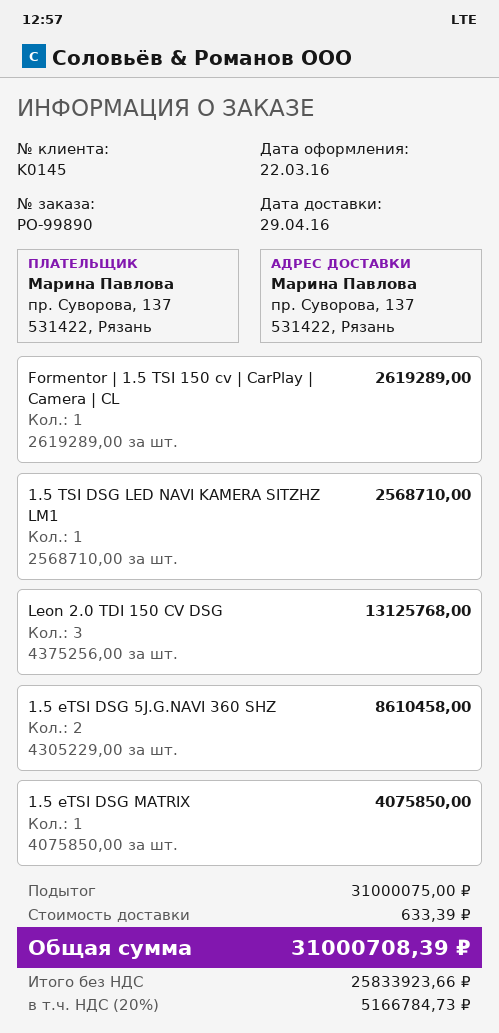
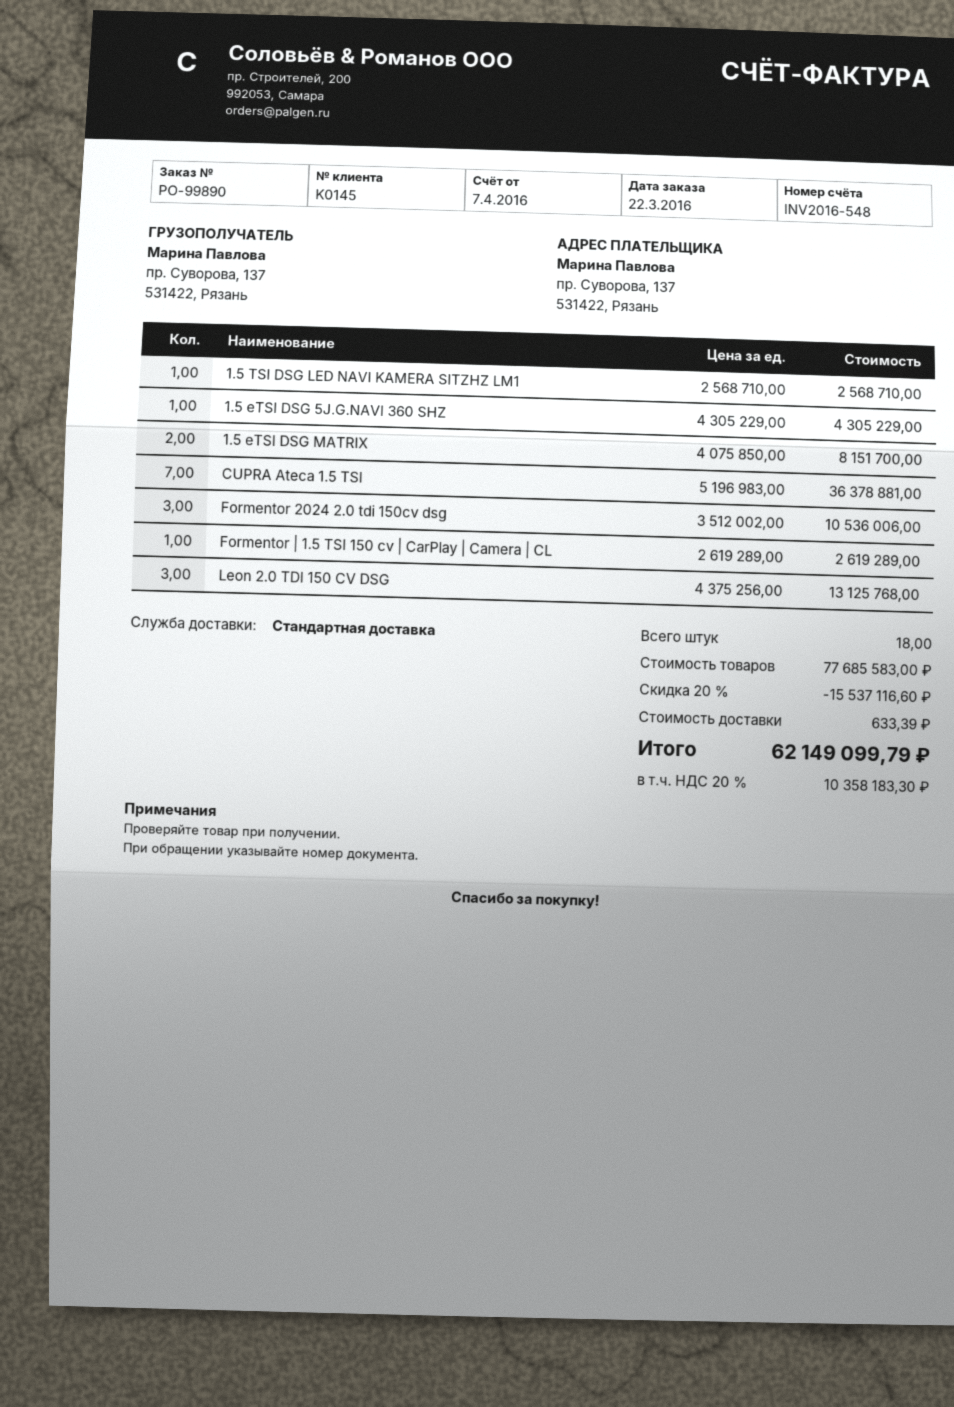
1.5 eTSI DSG 5J.G.NAVI 360 SHZ: 2 x 4305229.00 = 8610458.00 -> 1 x 4305229.00 = 4305229.00
1.5 eTSI DSG MATRIX: 1 x 4075850.00 = 4075850.00 -> 2 x 4075850.00 = 8151700.00
CUPRA Ateca 1.5 TSI: none -> 7 x 5196983.00 = 36378881.00
Formentor 2024 2.0 tdi 150cv dsg: none -> 3 x 3512002.00 = 10536006.00
subtotal: 31000075.00 -> 77685583.00
discount: none -> 20% = 15537116.60
tax: 20% = 5166784.73 -> 20% = 10358183.30
total: 31000708.39 -> 62149099.79

